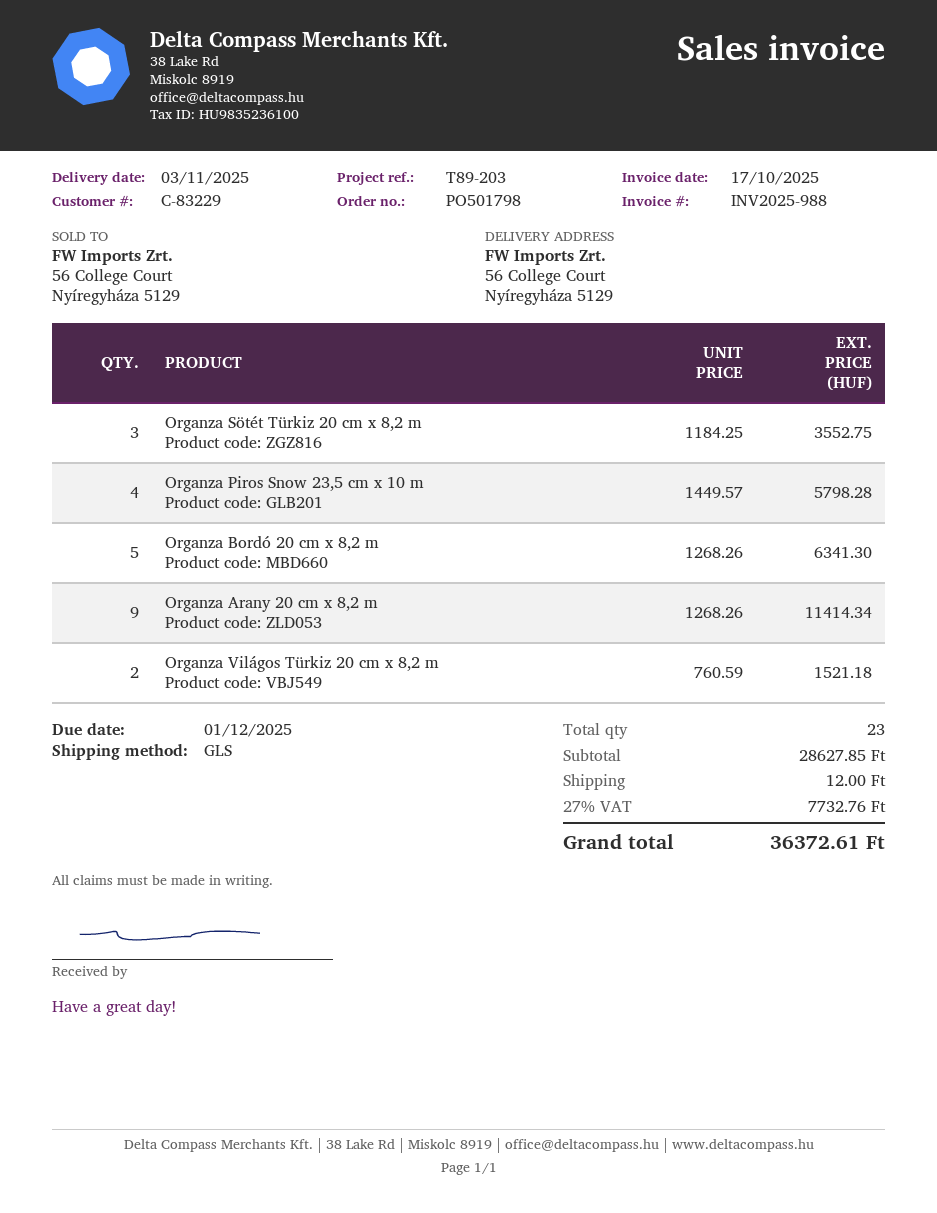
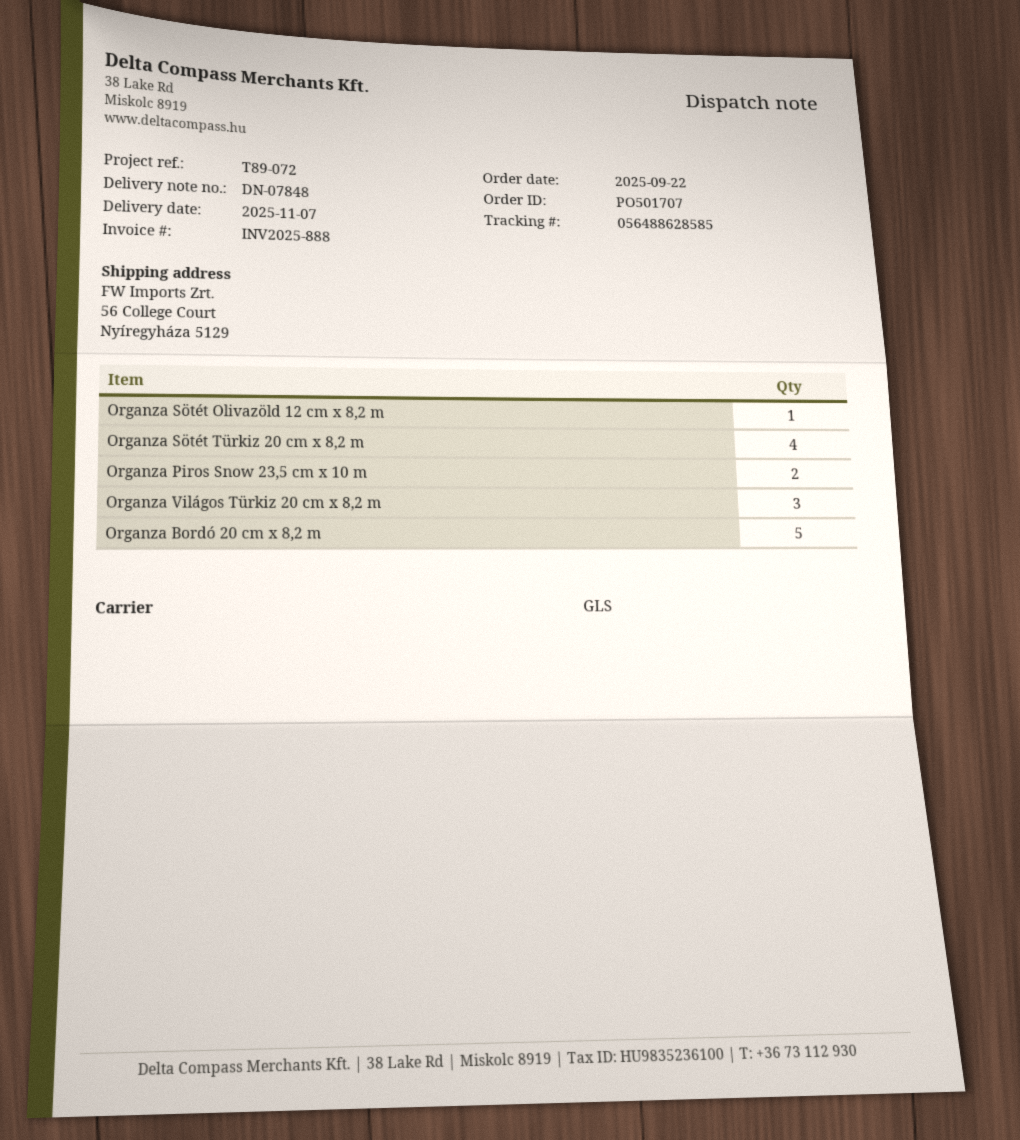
order number: PO501798 -> PO501707
delivery date: 2025-11-03 -> 2025-11-07
invoice number: INV2025-988 -> INV2025-888
reference: T89-203 -> T89-072
Organza Sötét Türkiz 20 cm x 8,2 m: 3 -> 4
Organza Piros Snow 23,5 cm x 10 m: 4 -> 2
Organza Arany 20 cm x 8,2 m: 9 -> none
Organza Világos Türkiz 20 cm x 8,2 m: 2 -> 3
Organza Sötét Olivazöld 12 cm x 8,2 m: none -> 1

